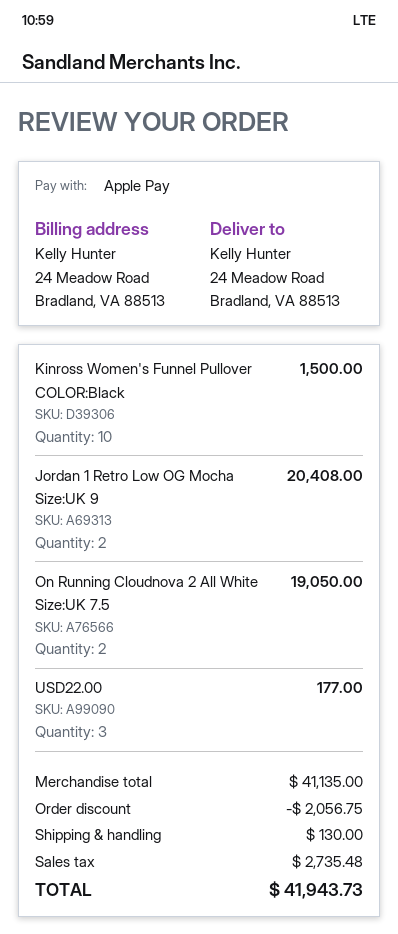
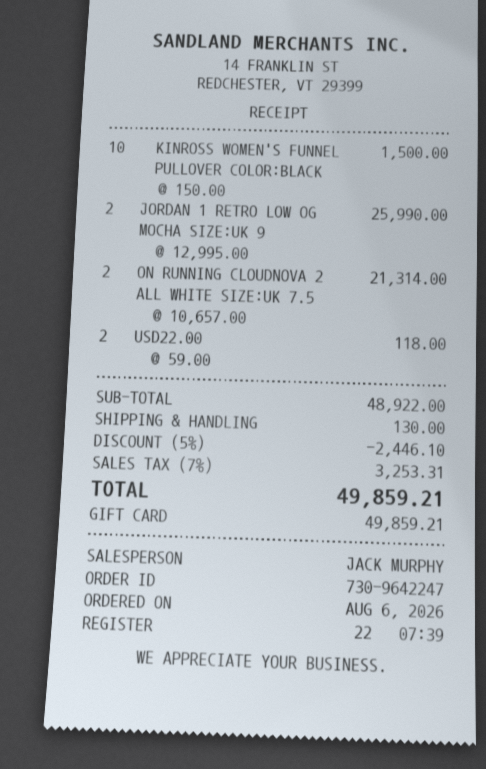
payment method: Apple Pay -> gift card
Jordan 1 Retro Low OG Mocha Size:UK 9: 2 for 20408.00 -> 2 for 25990.00
On Running Cloudnova 2 All White Size:UK 7.5: 2 for 19050.00 -> 2 for 21314.00
USD22.00: 3 for 177.00 -> 2 for 118.00
subtotal: 41135.00 -> 48922.00
discount: 2056.75 -> 2446.10
tax: 2735.48 -> 3253.31
total: 41943.73 -> 49859.21

